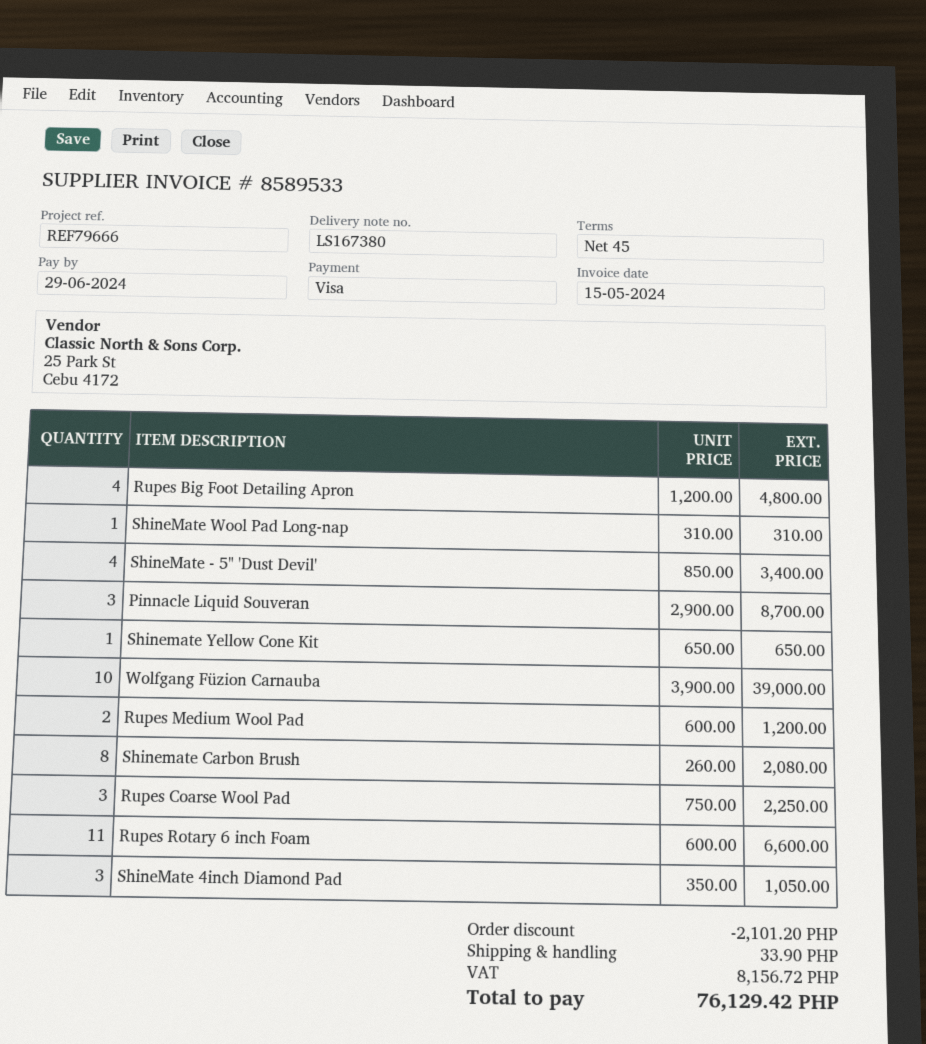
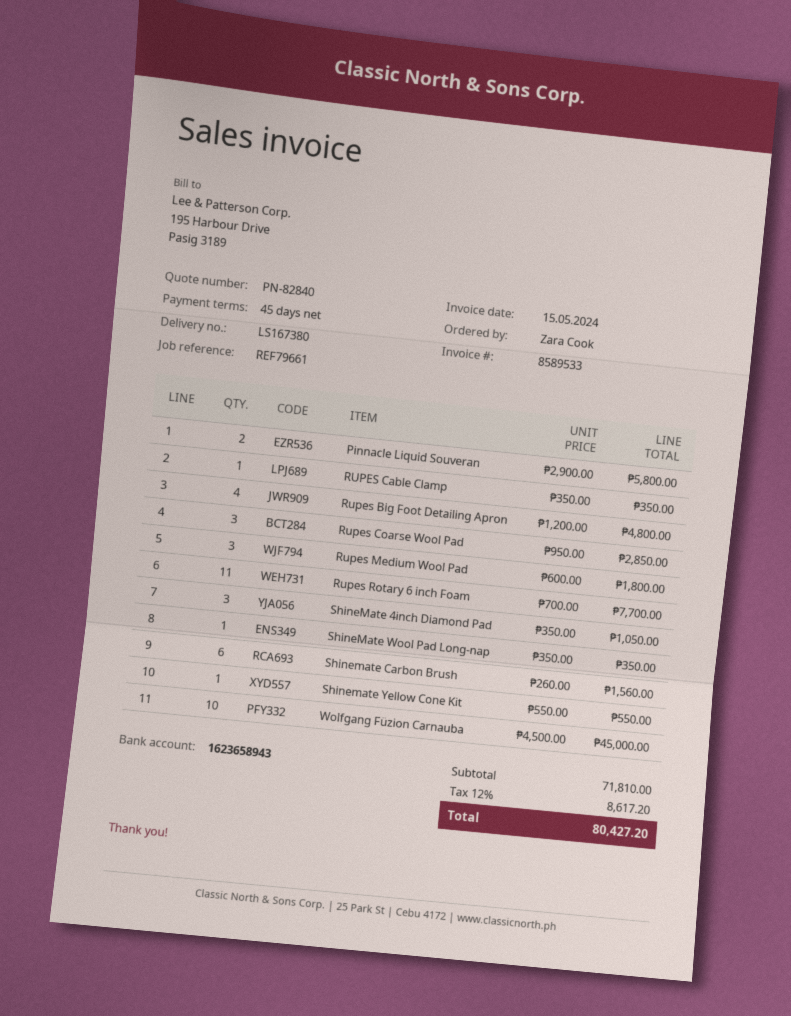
reference: REF79666 -> REF79661
ShineMate Wool Pad Long-nap: 1 x 310.00 = 310.00 -> 1 x 350.00 = 350.00
ShineMate - 5" 'Dust Devil': 4 x 850.00 = 3400.00 -> none
Pinnacle Liquid Souveran: 3 x 2900.00 = 8700.00 -> 2 x 2900.00 = 5800.00
Shinemate Yellow Cone Kit: 1 x 650.00 = 650.00 -> 1 x 550.00 = 550.00
Wolfgang Füzion Carnauba: 10 x 3900.00 = 39000.00 -> 10 x 4500.00 = 45000.00
Rupes Medium Wool Pad: 2 x 600.00 = 1200.00 -> 3 x 600.00 = 1800.00
Shinemate Carbon Brush: 8 x 260.00 = 2080.00 -> 6 x 260.00 = 1560.00
Rupes Coarse Wool Pad: 3 x 750.00 = 2250.00 -> 3 x 950.00 = 2850.00
Rupes Rotary 6 inch Foam: 11 x 600.00 = 6600.00 -> 11 x 700.00 = 7700.00
RUPES Cable Clamp: none -> 1 x 350.00 = 350.00
discount: 2101.20 -> none
shipping: 33.90 -> none
tax: 8156.72 -> 8617.20
total: 76129.42 -> 80427.20

